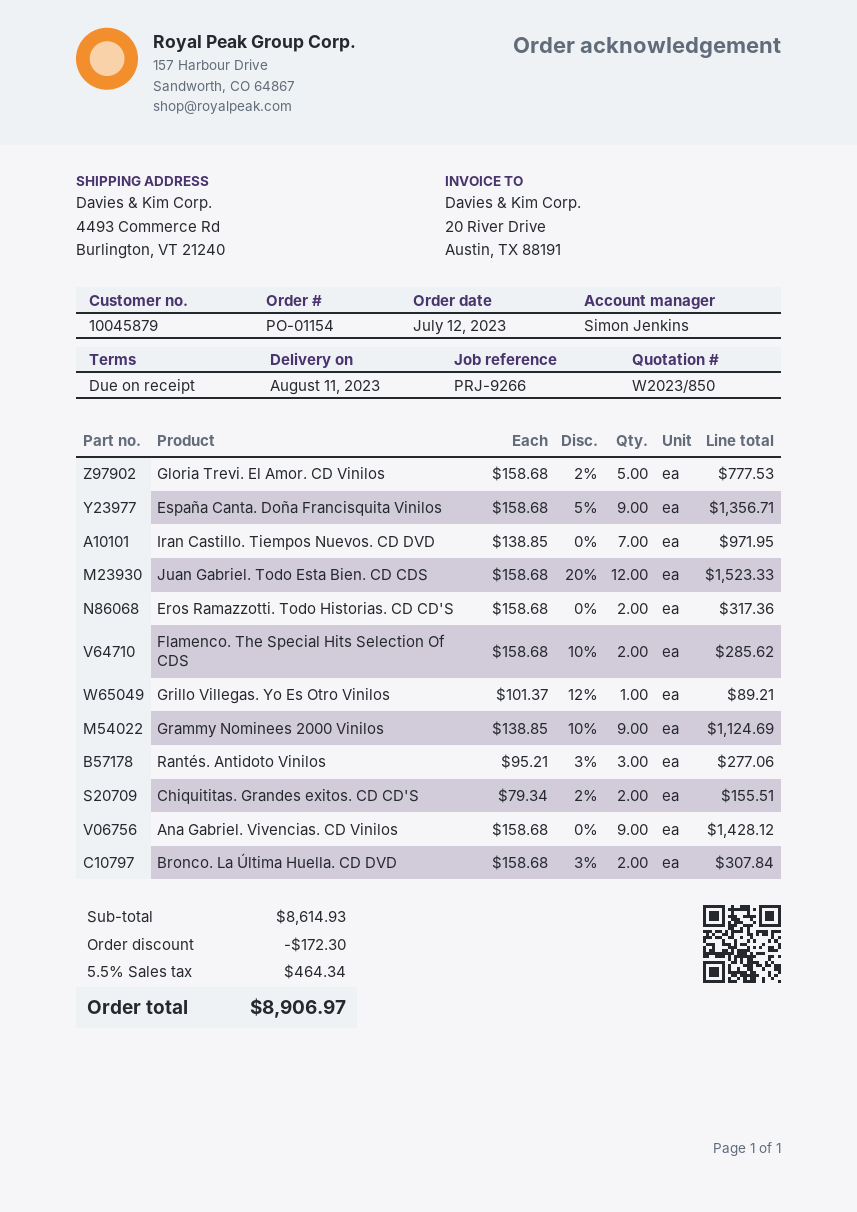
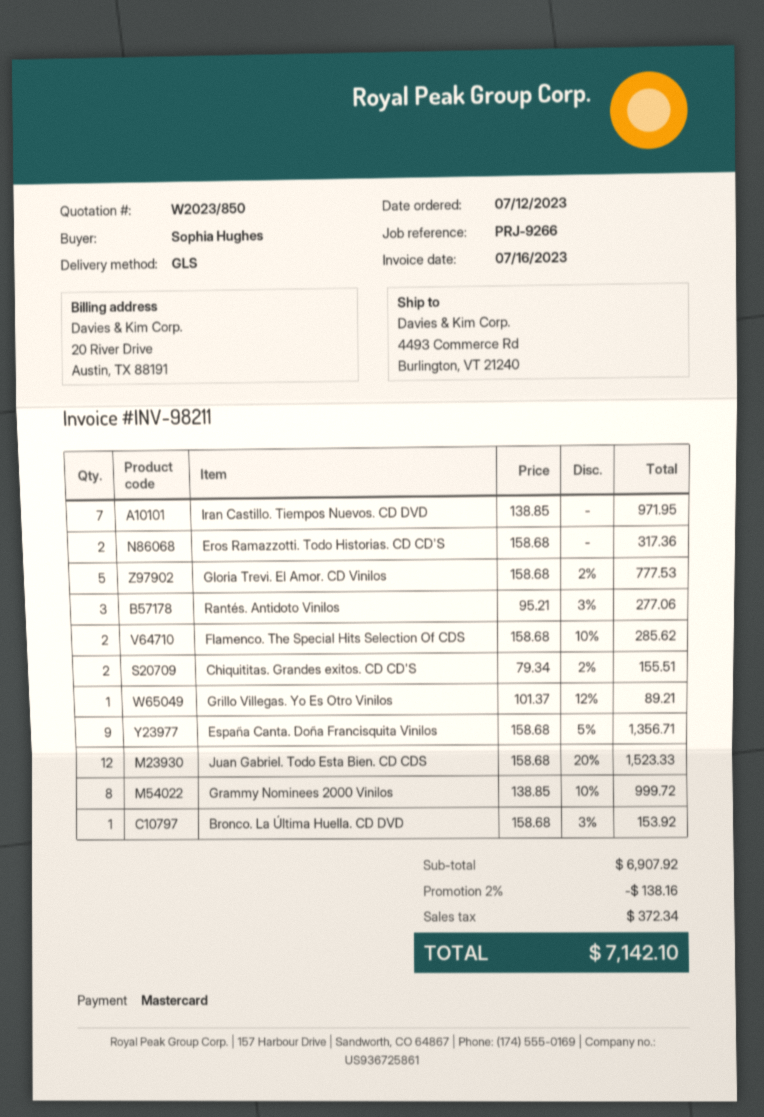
Grammy Nominees 2000 Vinilos: 9 x 138.85 - 10% = 1124.69 -> 8 x 138.85 - 10% = 999.72
Ana Gabriel. Vivencias. CD Vinilos: 9 x 158.68 = 1428.12 -> none
Bronco. La Última Huella. CD DVD: 2 x 158.68 - 3% = 307.84 -> 1 x 158.68 - 3% = 153.92
subtotal: 8614.93 -> 6907.92
discount: 172.30 -> 138.16
tax: 464.34 -> 372.34
total: 8906.97 -> 7142.10

